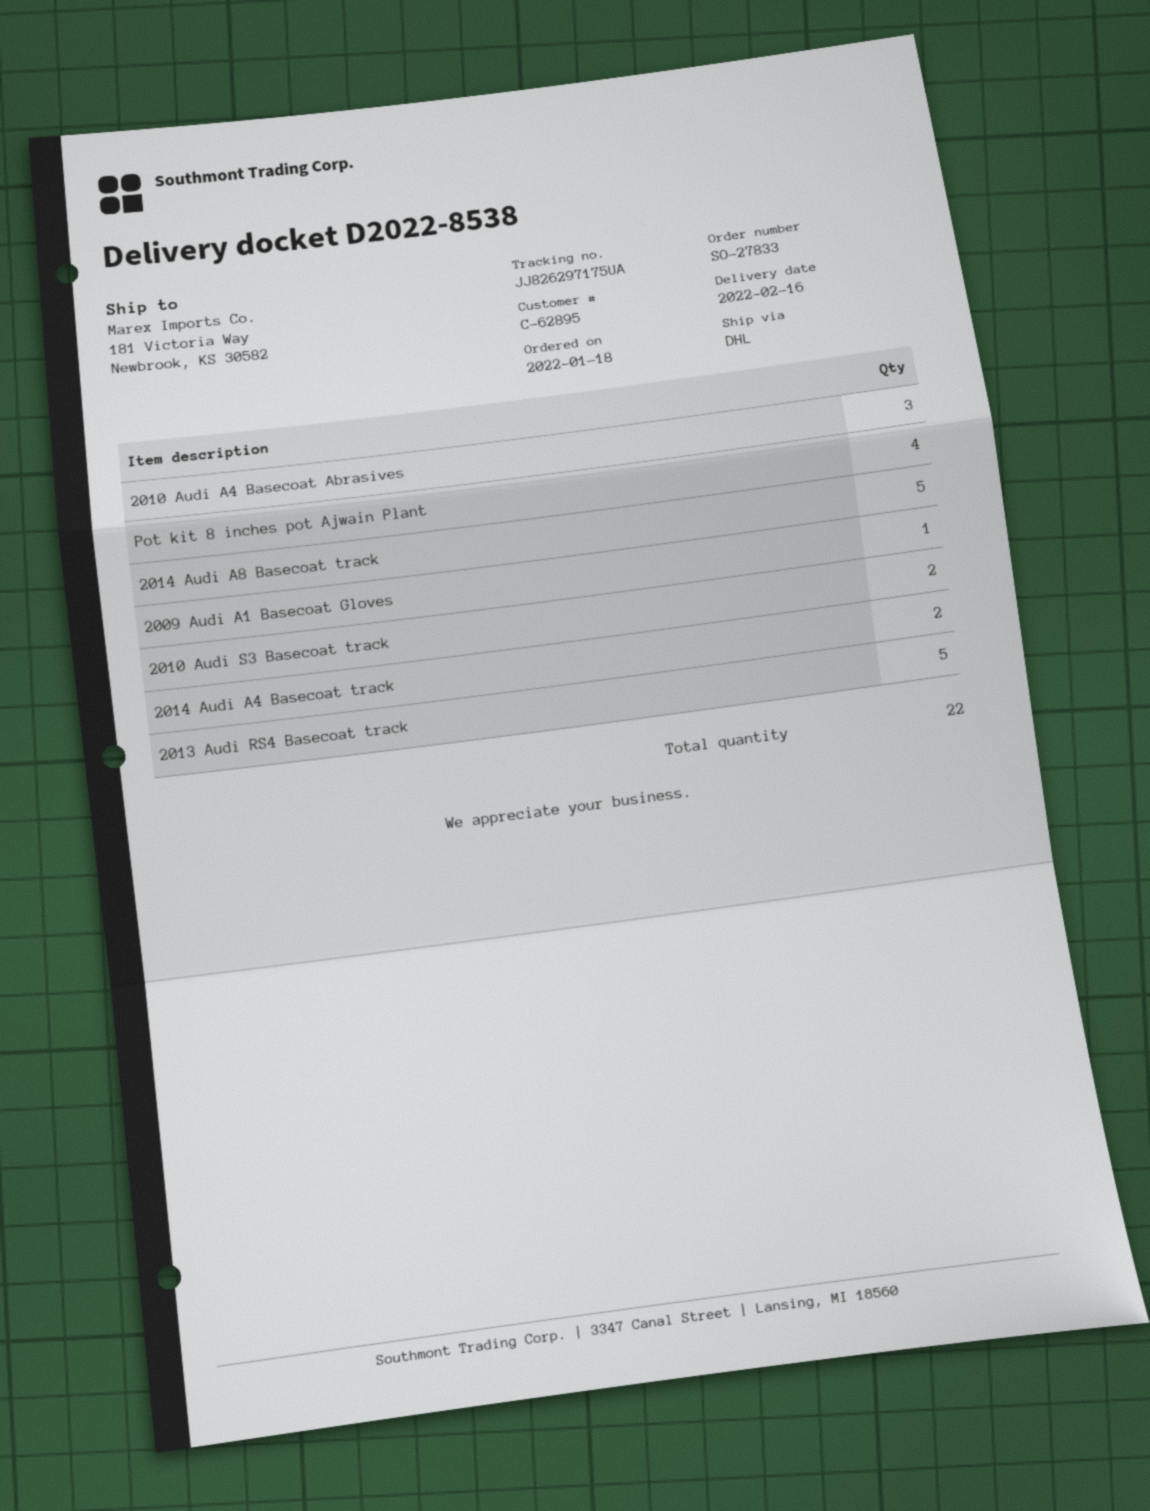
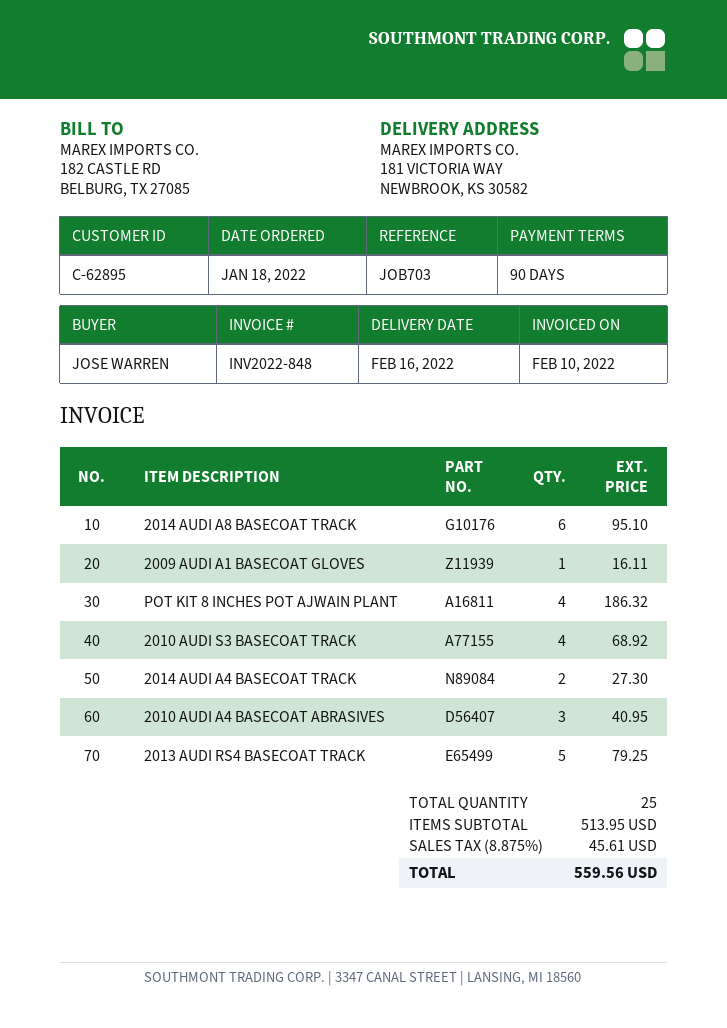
2014 Audi A8 Basecoat track: 5 -> 6
2010 Audi S3 Basecoat track: 2 -> 4
total quantity: 22 -> 25

